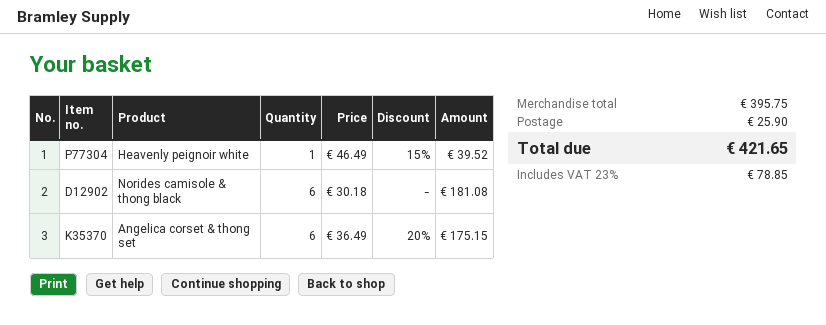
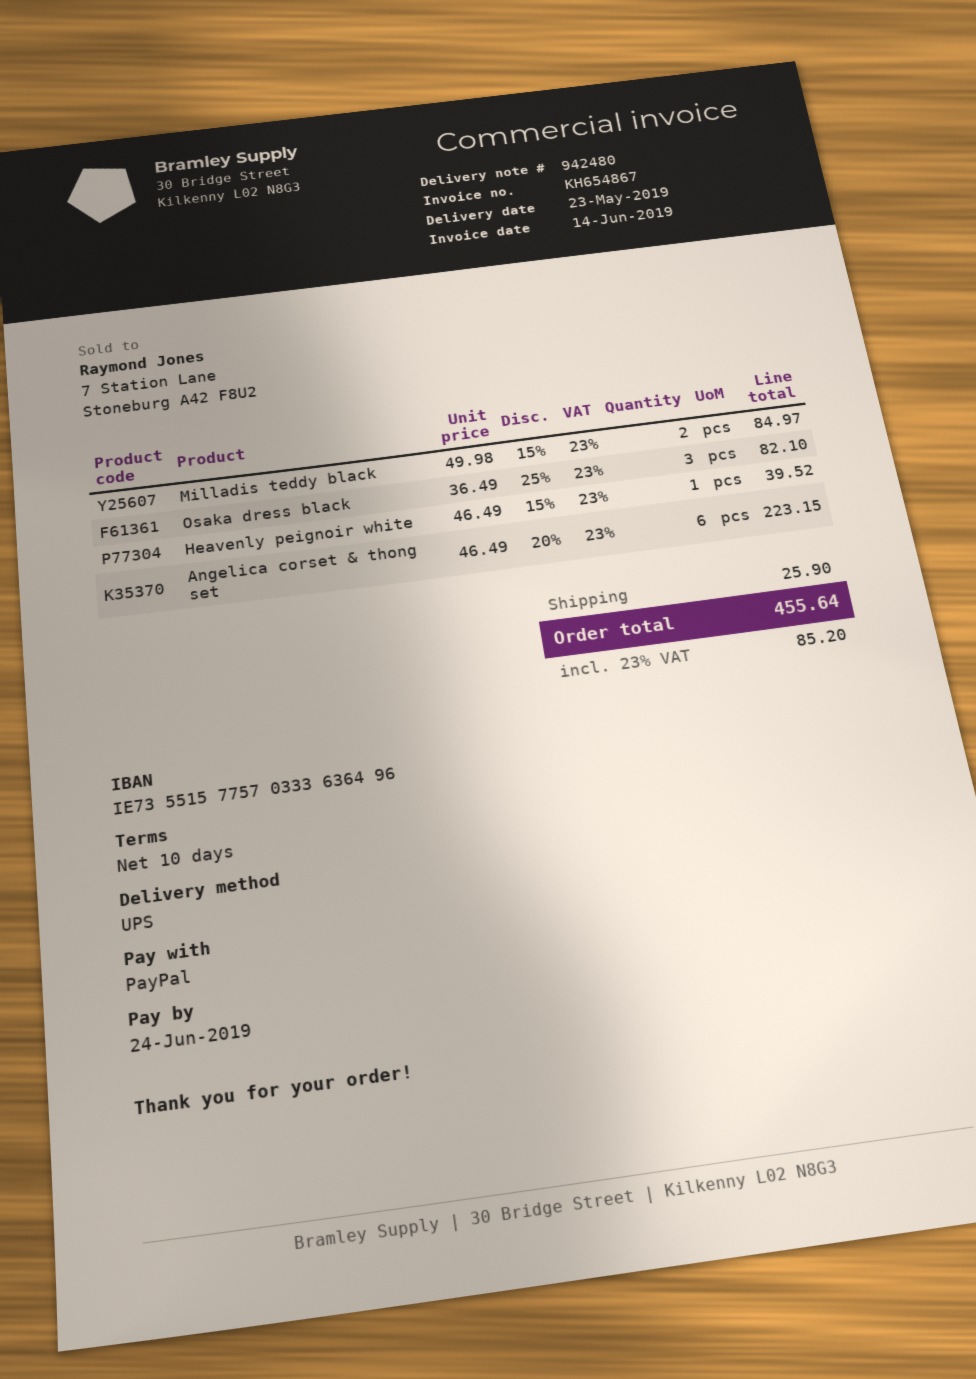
Norides camisole & thong black: 6 x 30.18 = 181.08 -> none
Angelica corset & thong set: 6 x 36.49 - 20% = 175.15 -> 6 x 46.49 - 20% = 223.15
Milladis teddy black: none -> 2 x 49.98 - 15% = 84.97
Osaka dress black: none -> 3 x 36.49 - 25% = 82.10
tax: 23% = 78.85 -> 23% = 85.20
total: 421.65 -> 455.64

